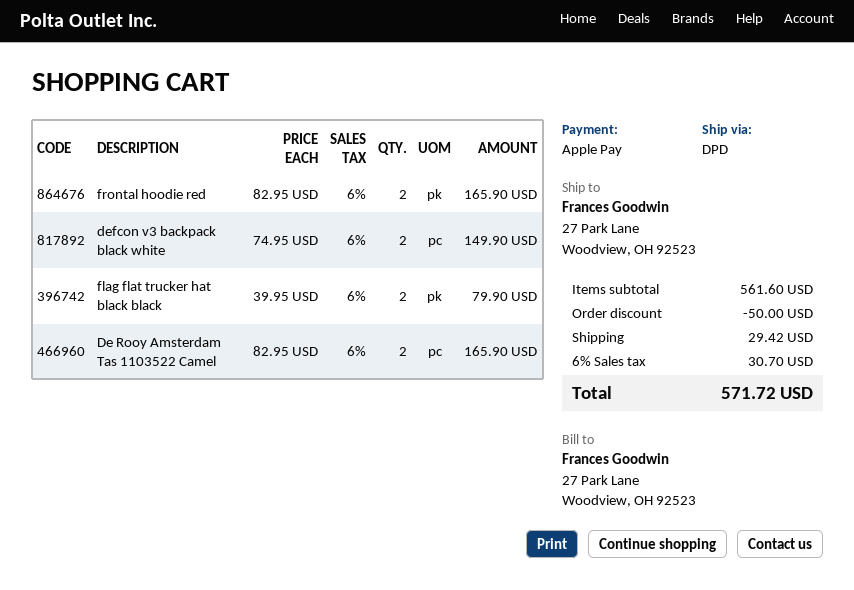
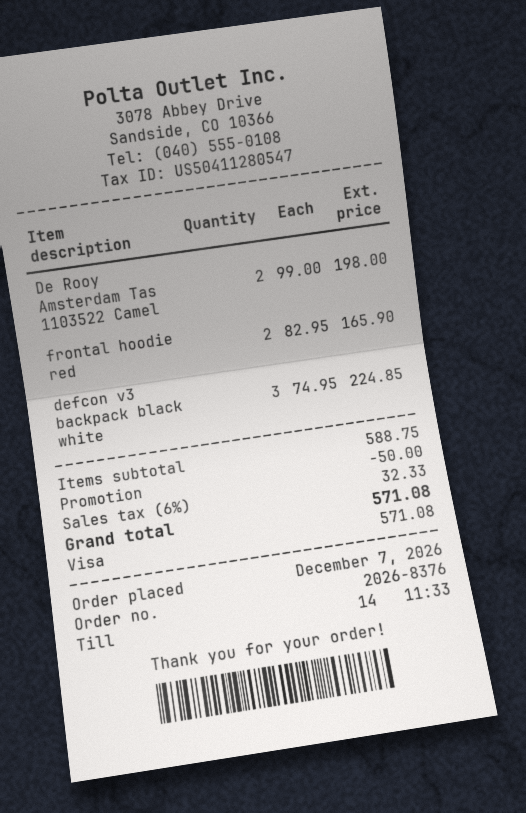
payment method: Apple Pay -> Visa
defcon v3 backpack black white: 2 x 74.95 = 149.90 -> 3 x 74.95 = 224.85
flag flat trucker hat black black: 2 x 39.95 = 79.90 -> none
De Rooy Amsterdam Tas 1103522 Camel: 2 x 82.95 = 165.90 -> 2 x 99.00 = 198.00
subtotal: 561.60 -> 588.75
shipping: 29.42 -> none
tax: 6% = 30.70 -> 6% = 32.33
total: 571.72 -> 571.08

